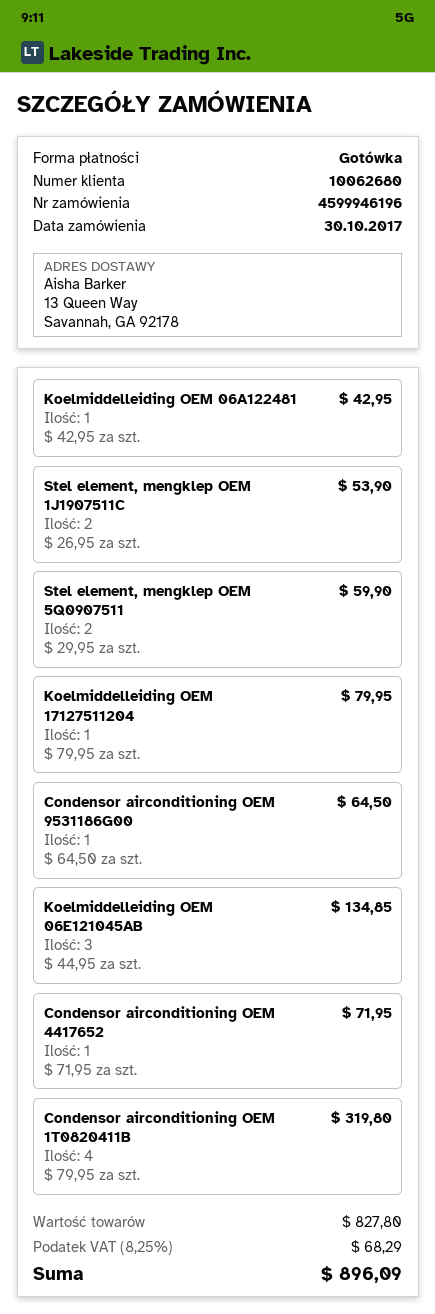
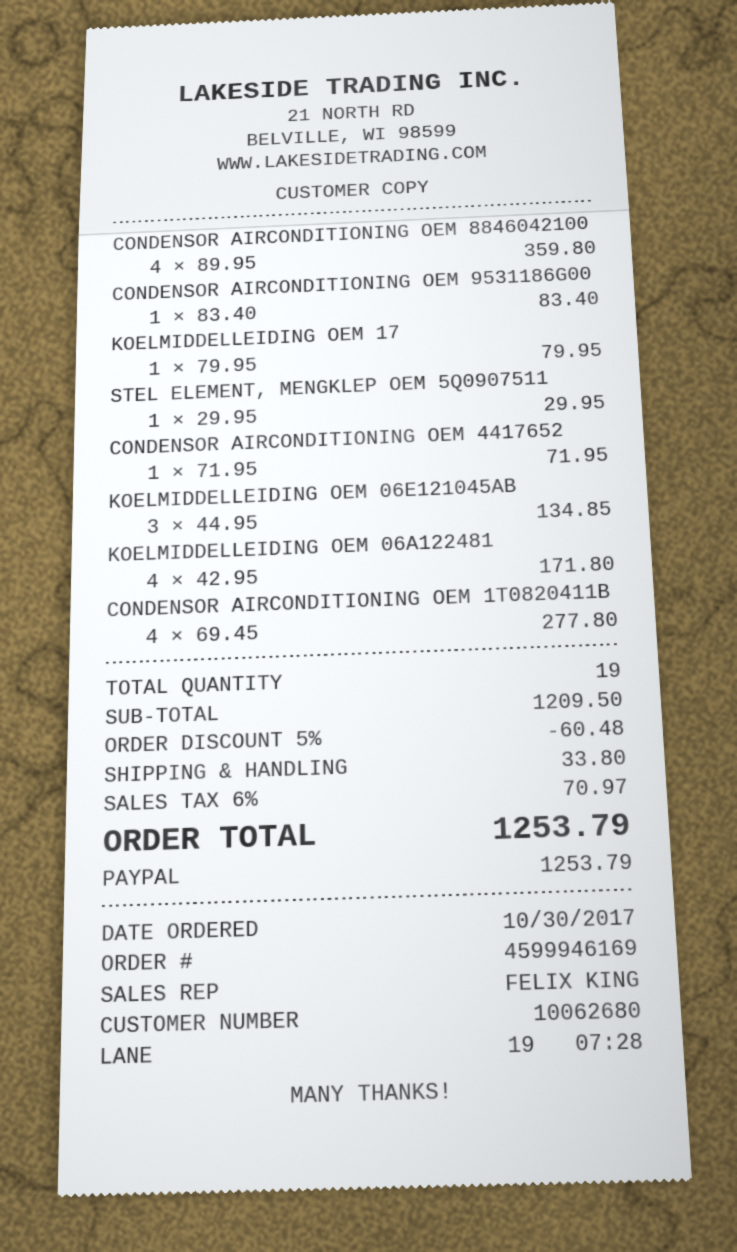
order number: 4599946196 -> 4599946169
payment method: cash -> PayPal
Koelmiddelleiding OEM 06A122481: 1 x 42.95 = 42.95 -> 4 x 42.95 = 171.80
Stel element, mengklep OEM 1J1907511C: 2 x 26.95 = 53.90 -> none
Stel element, mengklep OEM 5Q0907511: 2 x 29.95 = 59.90 -> 1 x 29.95 = 29.95
Condensor airconditioning OEM 9531186G00: 1 x 64.50 = 64.50 -> 1 x 83.40 = 83.40
Condensor airconditioning OEM 1T0820411B: 4 x 79.95 = 319.80 -> 4 x 69.45 = 277.80
CONDENSOR AIRCONDITIONING OEM 8846042100: none -> 4 x 89.95 = 359.80
subtotal: 827.80 -> 1209.50
discount: none -> 5% = 60.48
shipping: none -> 33.80
tax: 8.25% = 68.29 -> 6% = 70.97
total: 896.09 -> 1253.79

